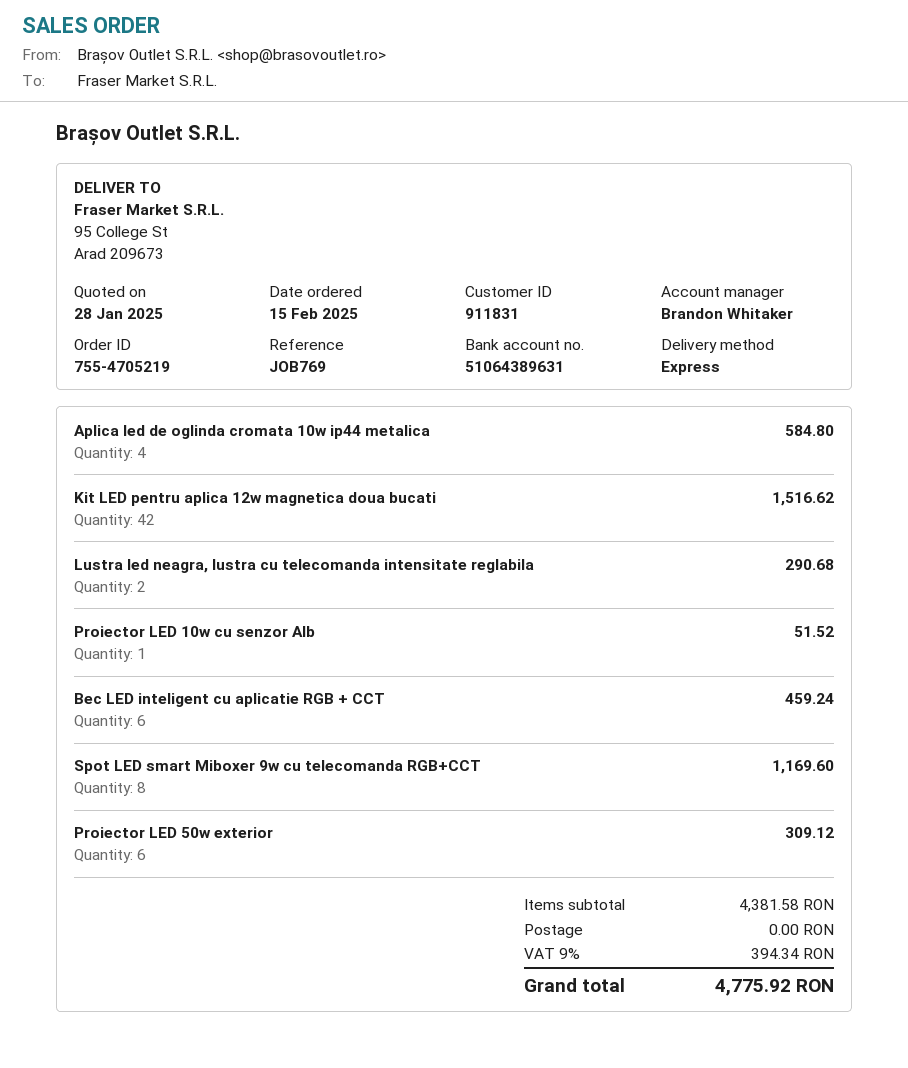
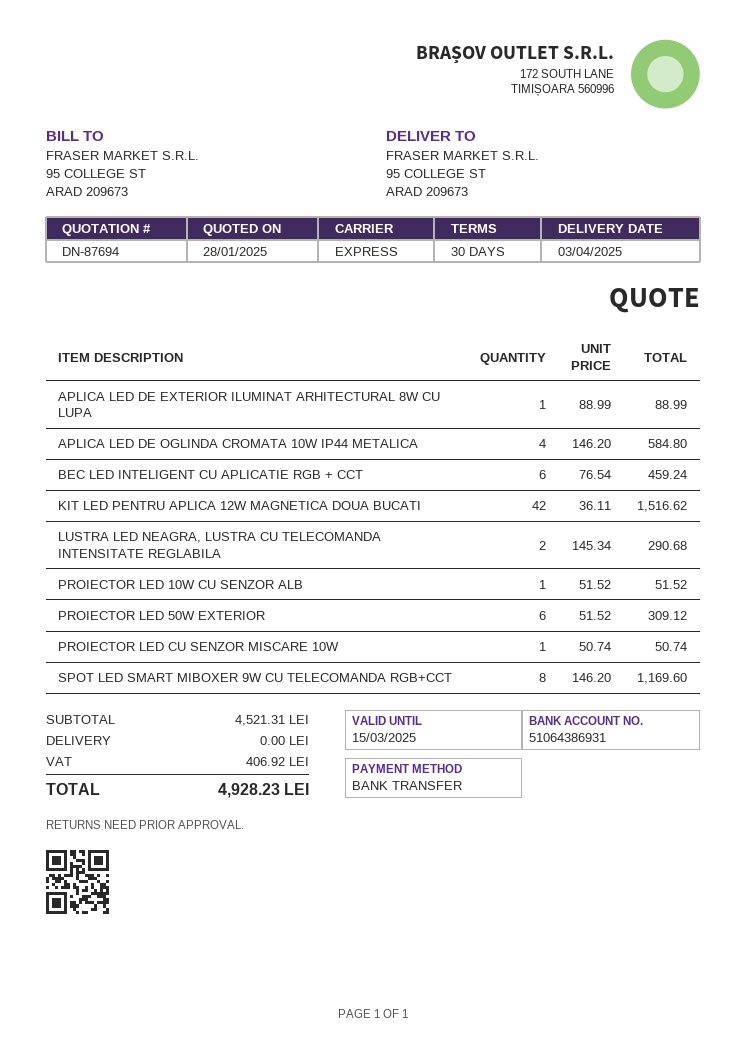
bank account: 51064389631 -> 51064386931
APLICA LED DE EXTERIOR ILUMINAT ARHITECTURAL 8W CU LUPA: none -> 1 for 88.99
PROIECTOR LED CU SENZOR MISCARE 10W: none -> 1 for 50.74
subtotal: 4381.58 -> 4521.31
tax: 394.34 -> 406.92
total: 4775.92 -> 4928.23

